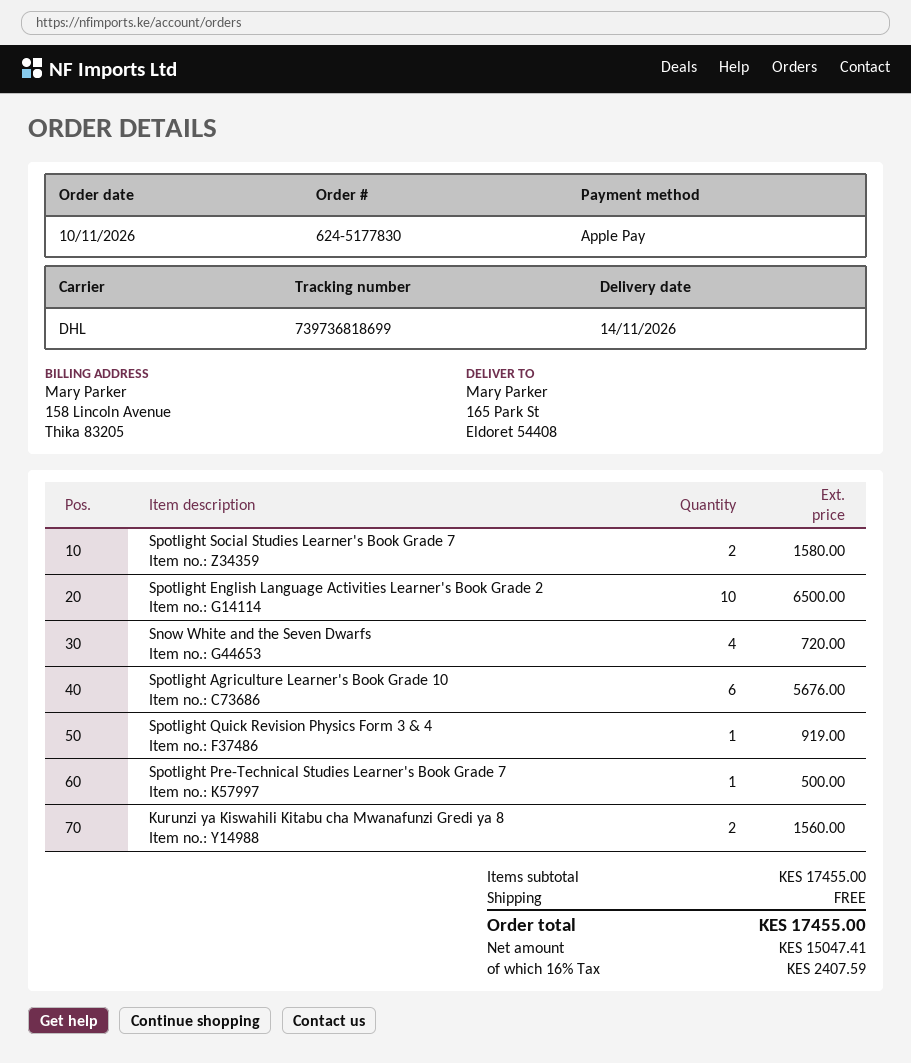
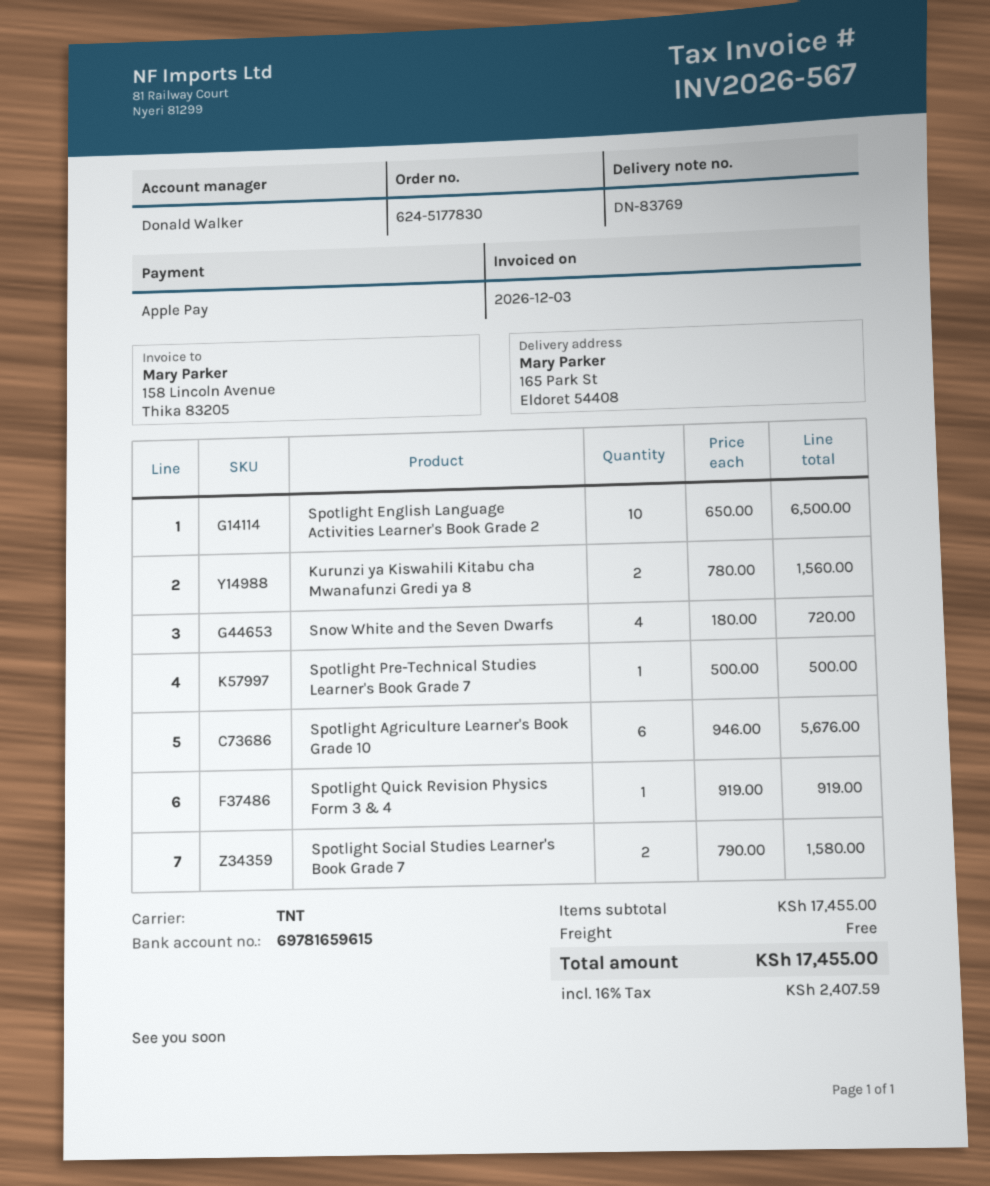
shipping method: DHL -> TNT

